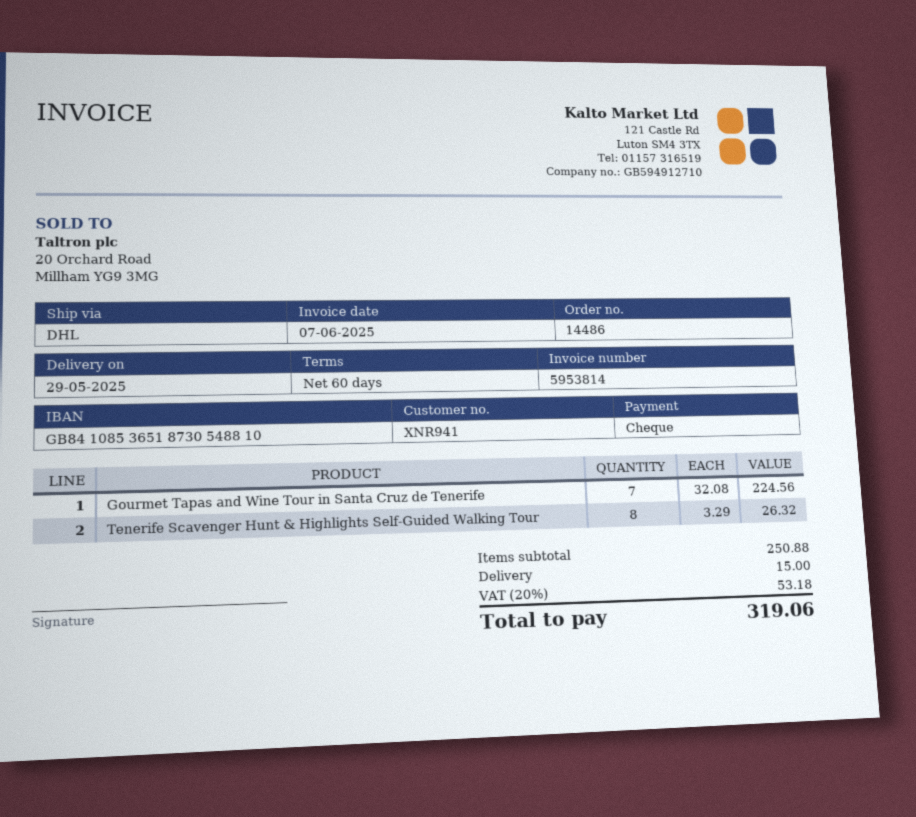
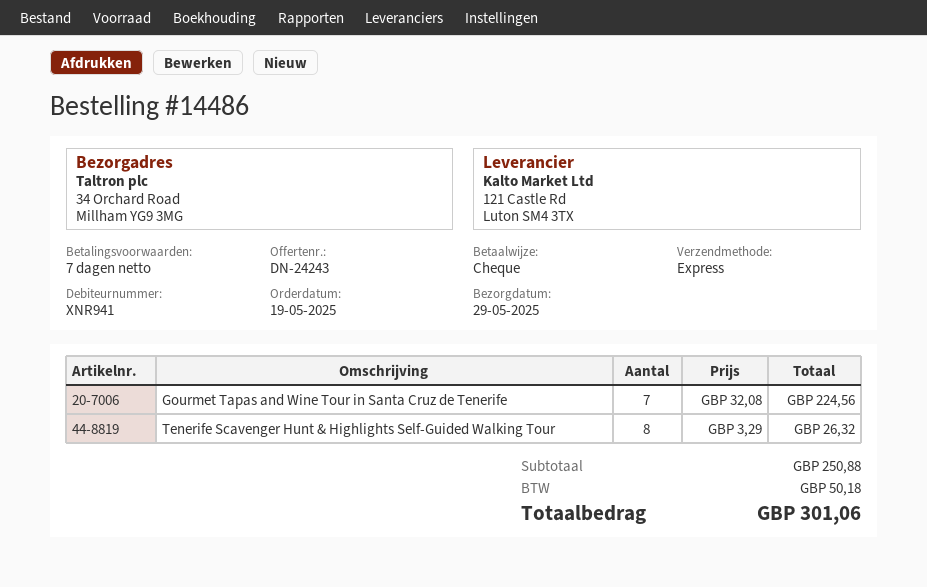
payment terms: 60 days -> 7 days
shipping method: DHL -> express
shipping: 15.00 -> none
tax: 53.18 -> 50.18
total: 319.06 -> 301.06

